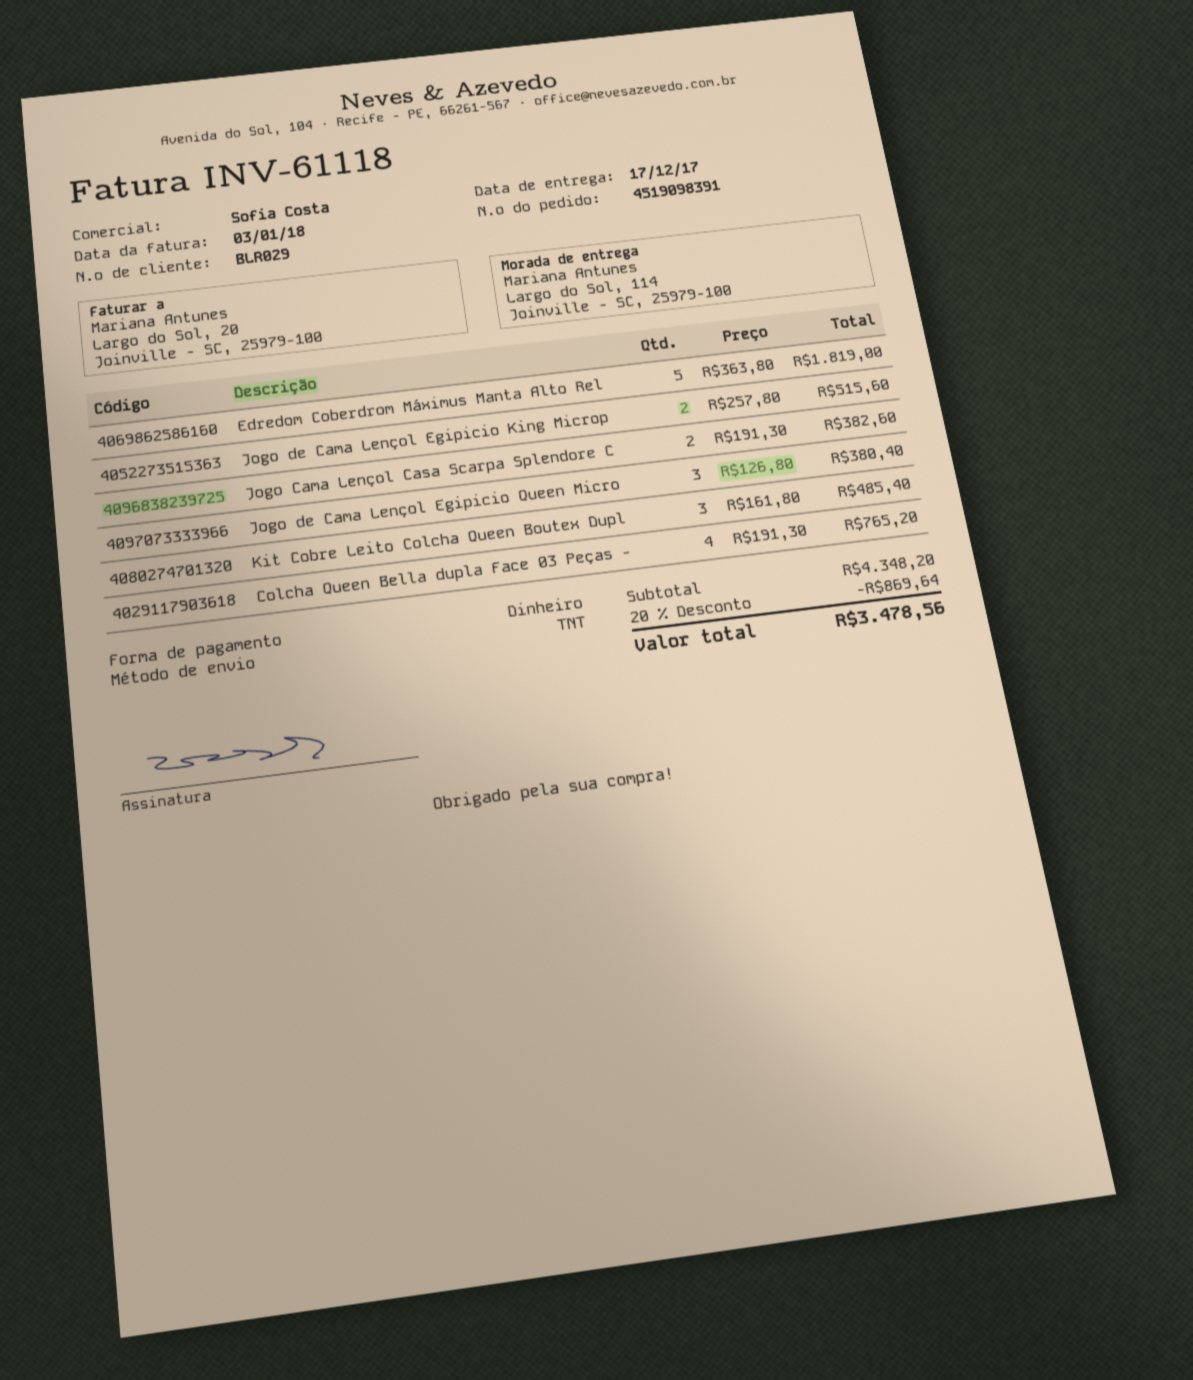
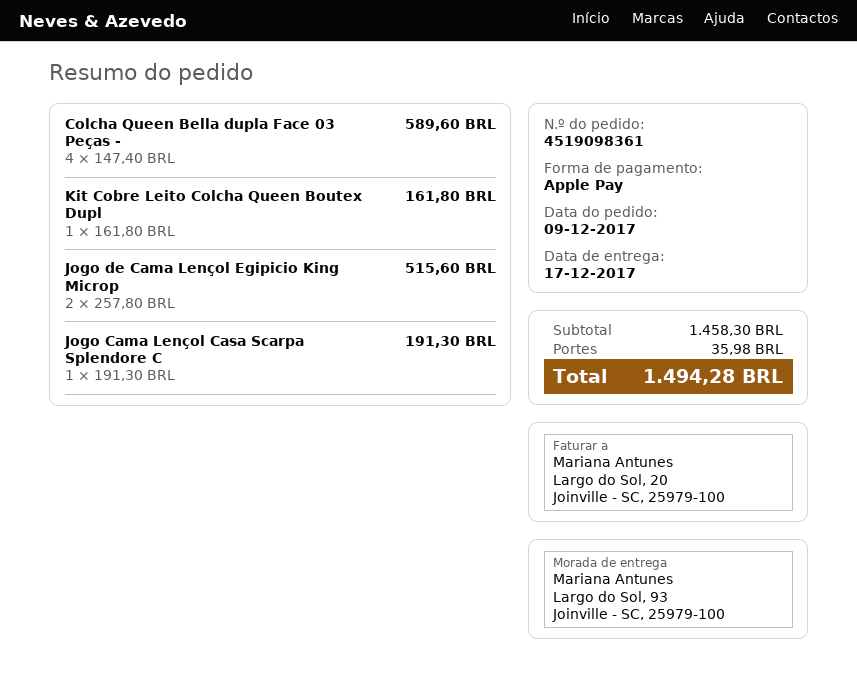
order number: 4519098391 -> 4519098361
payment method: cash -> Apple Pay
ship to: Largo do Sol, 114, Joinville - SC, 25979-100 -> Largo do Sol, 93, Joinville - SC, 25979-100
Edredom Coberdrom Máximus Manta Alto Rel: 5 x 363.80 = 1819.00 -> none
Jogo Cama Lençol Casa Scarpa Splendore C: 2 x 191.30 = 382.60 -> 1 x 191.30 = 191.30
Jogo de Cama Lençol Egipicio Queen Micro: 3 x 126.80 = 380.40 -> none
Kit Cobre Leito Colcha Queen Boutex Dupl: 3 x 161.80 = 485.40 -> 1 x 161.80 = 161.80
Colcha Queen Bella dupla Face 03 Peças -: 4 x 191.30 = 765.20 -> 4 x 147.40 = 589.60
subtotal: 4348.20 -> 1458.30
discount: 20% = 869.64 -> none
shipping: none -> 35.98
total: 3478.56 -> 1494.28

